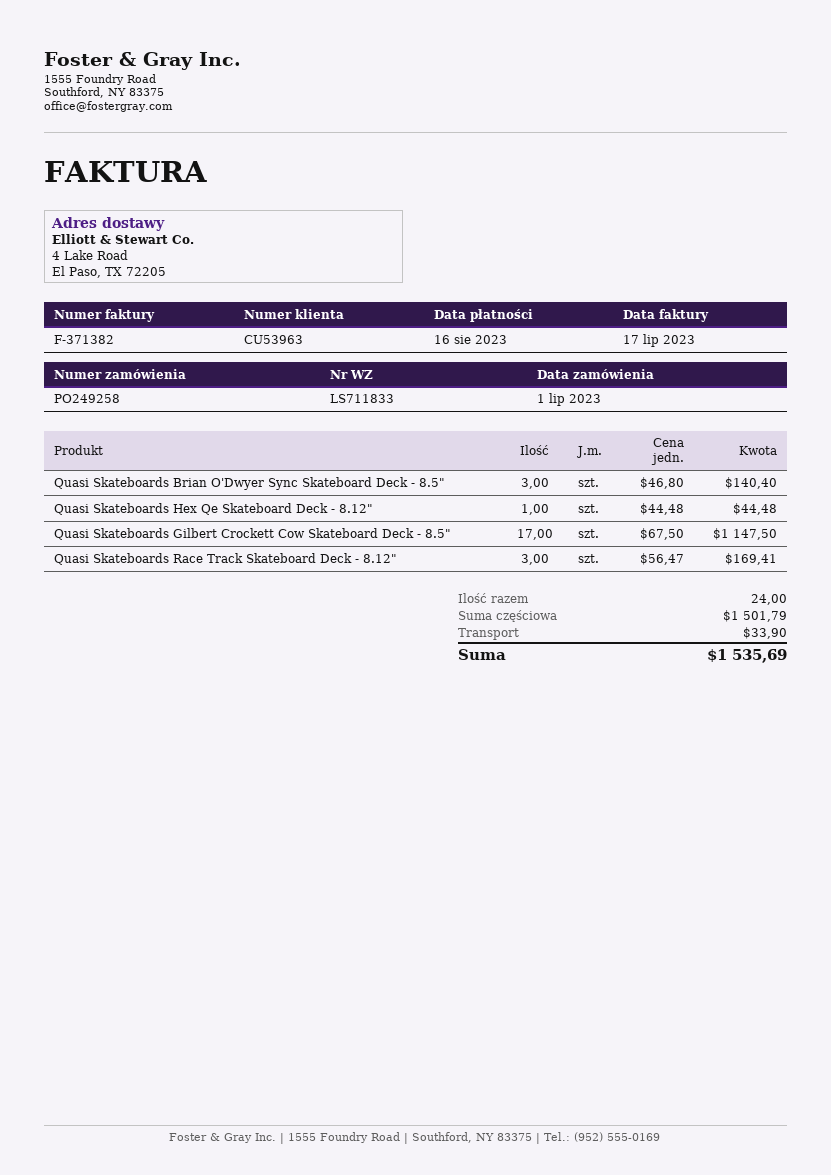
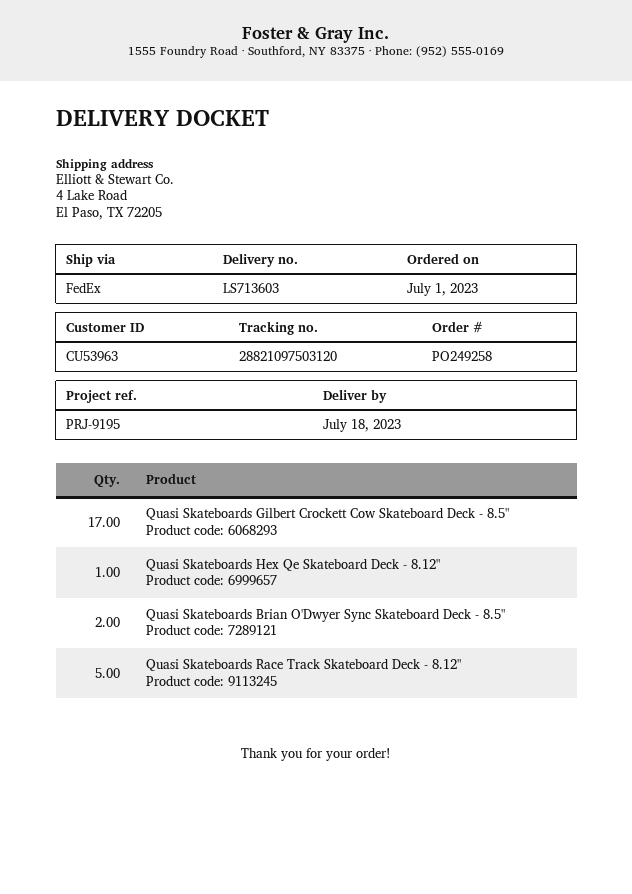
delivery note number: LS711833 -> LS713603
Quasi Skateboards Brian O'Dwyer Sync Skateboard Deck - 8.5": 3 -> 2
Quasi Skateboards Race Track Skateboard Deck - 8.12": 3 -> 5

